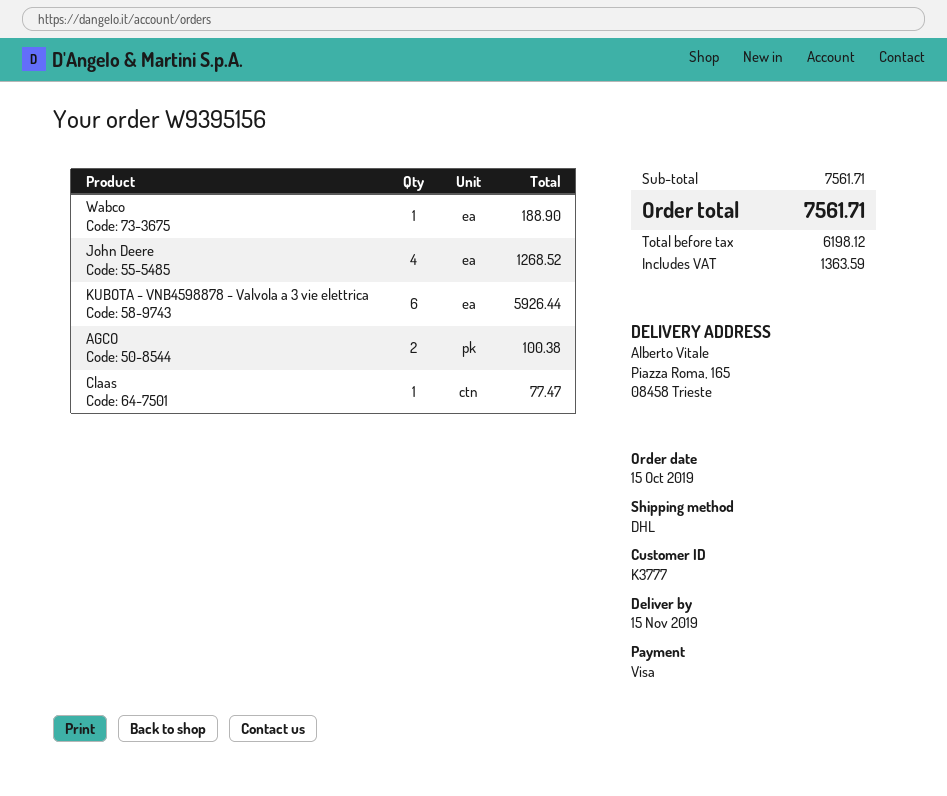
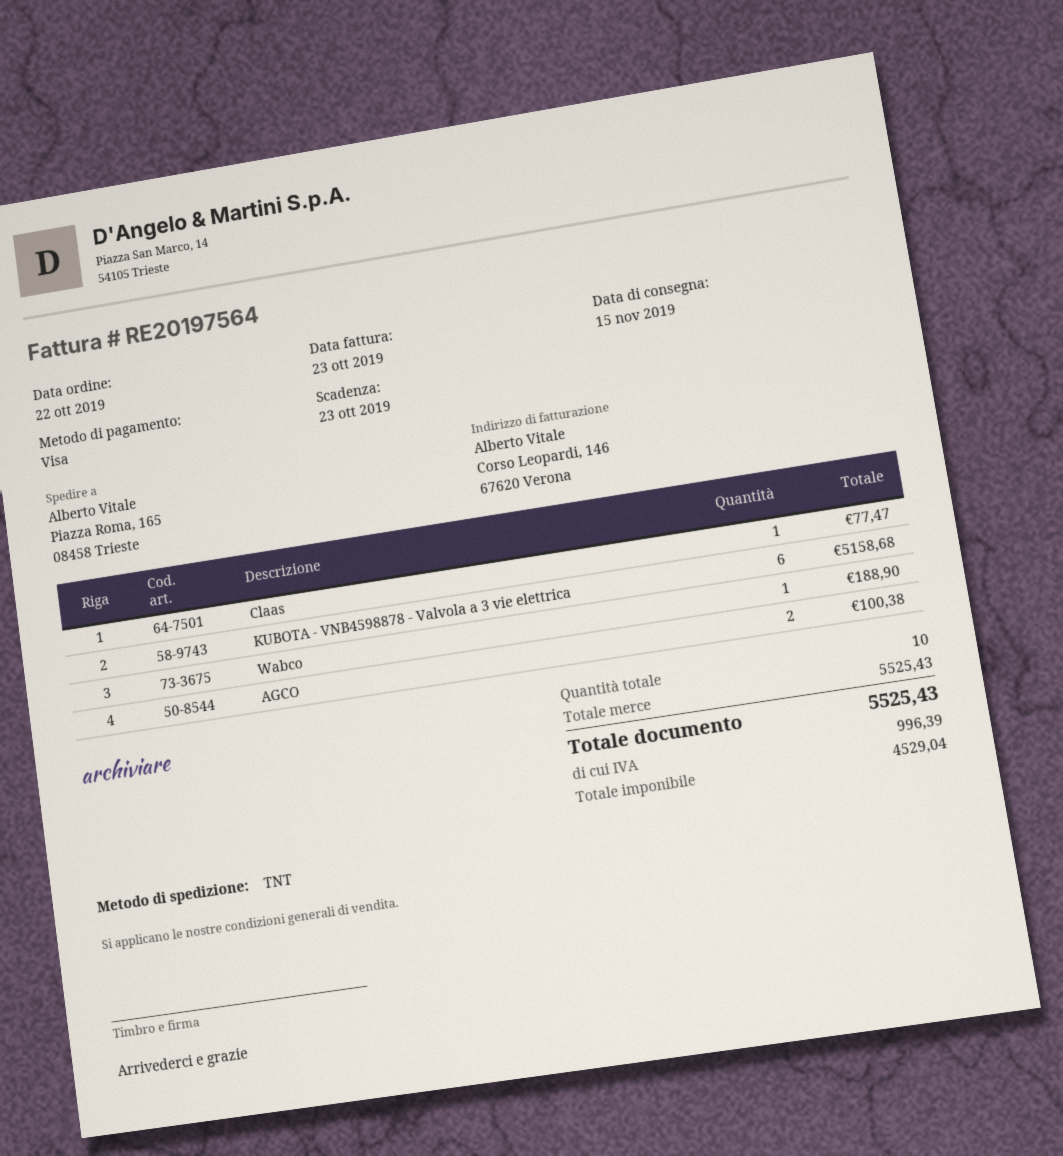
order date: 2019-10-15 -> 2019-10-22
shipping method: DHL -> TNT
John Deere: 4 for 1268.52 -> none
KUBOTA - VNB4598878 - Valvola a 3 vie elettrica: 6 for 5926.44 -> 6 for 5158.68
subtotal: 7561.71 -> 5525.43
net: 6198.12 -> 4529.04
tax: 1363.59 -> 996.39
total: 7561.71 -> 5525.43

